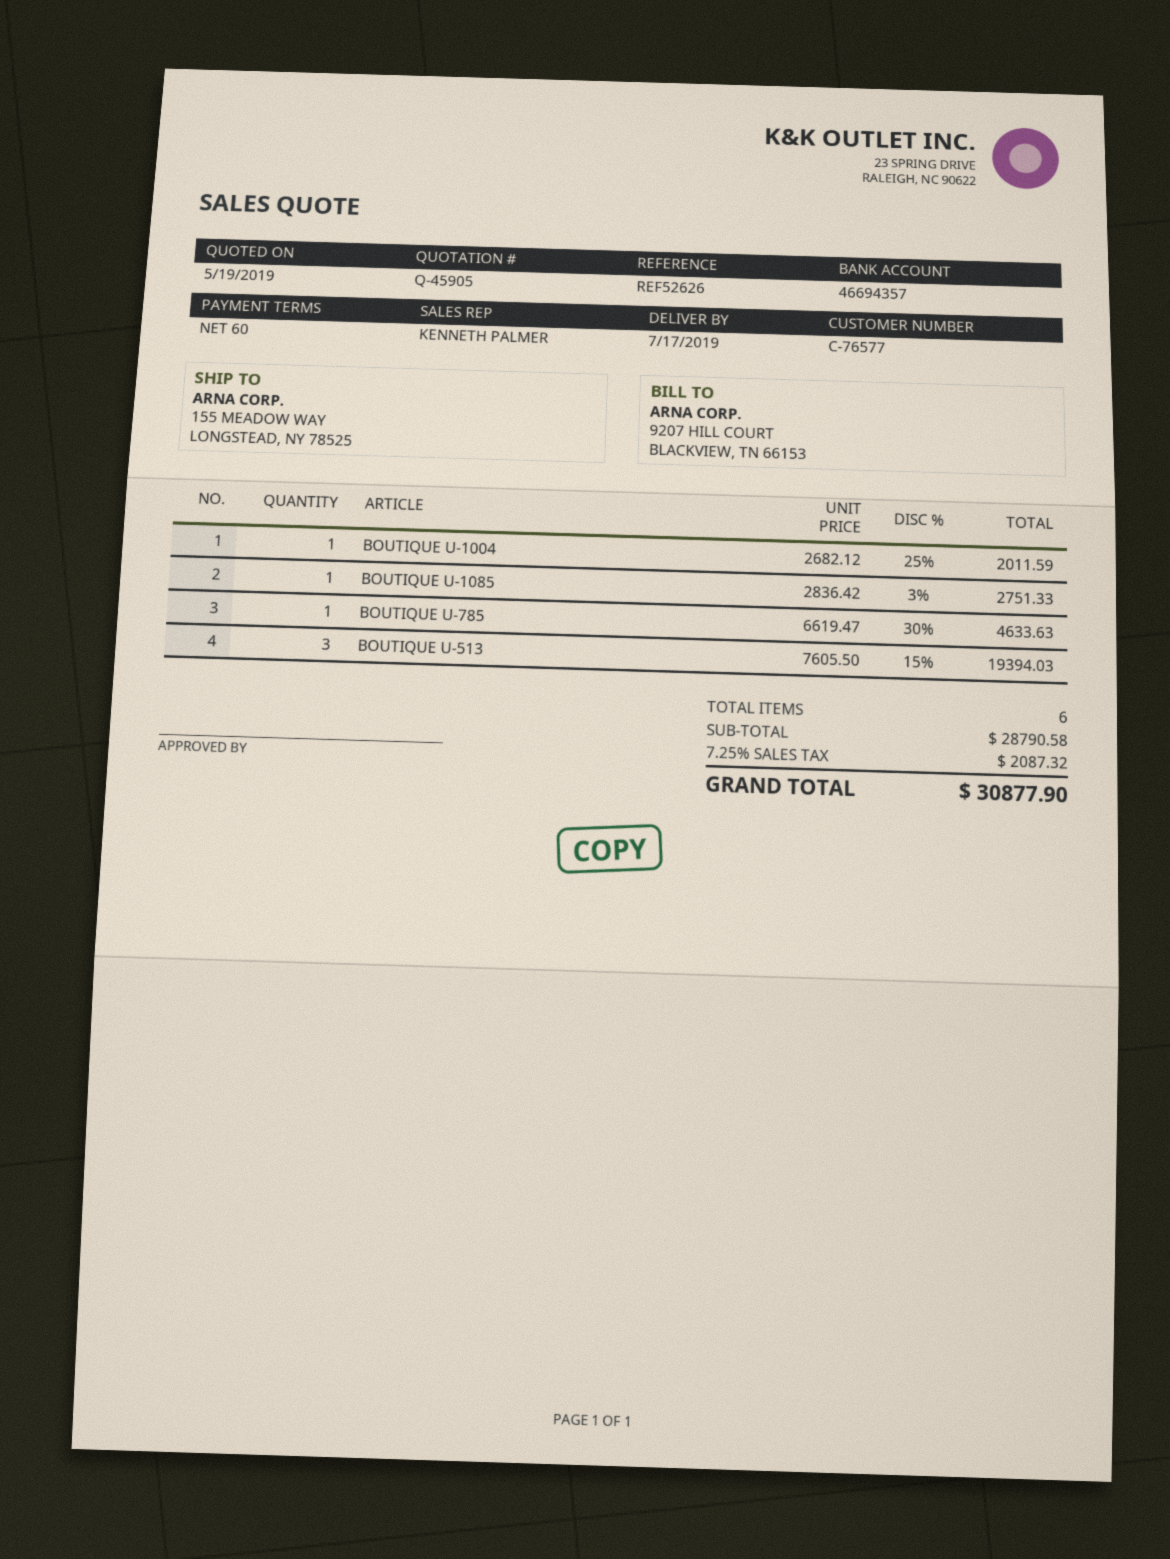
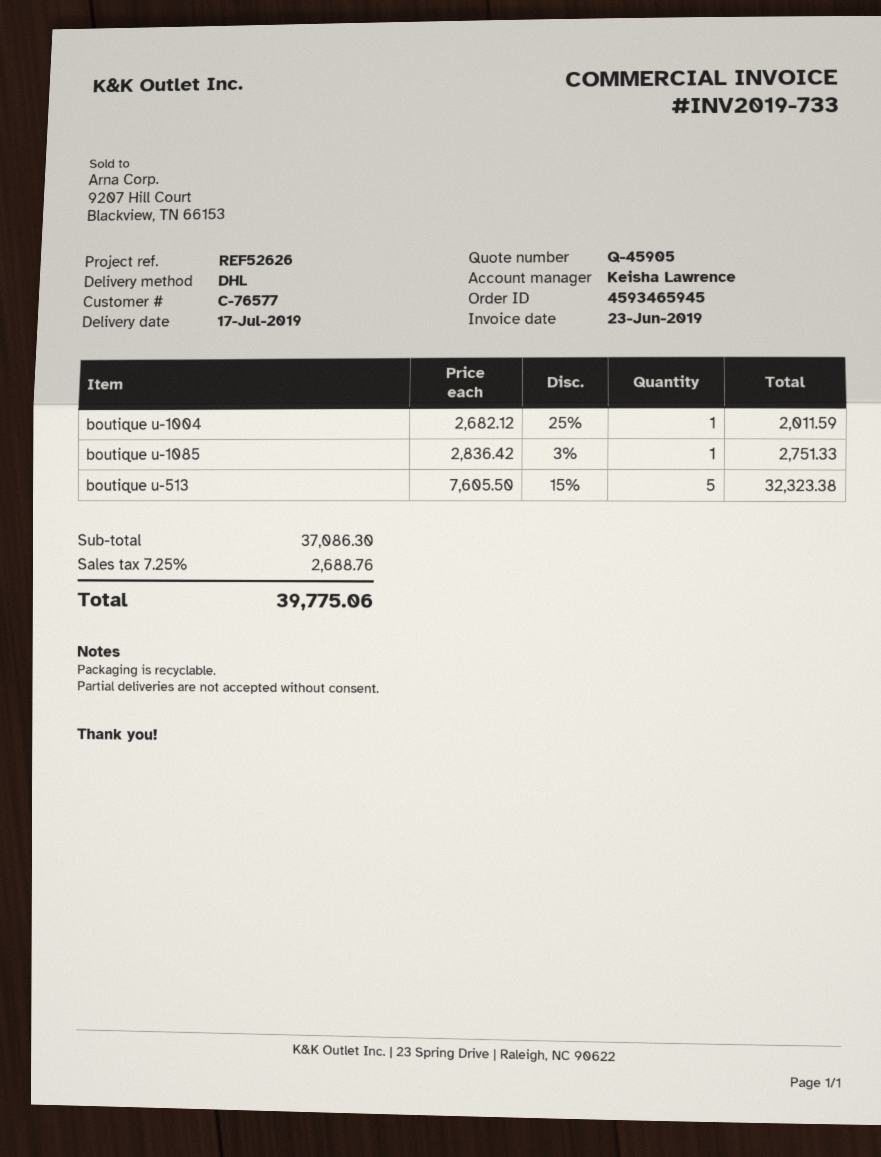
sales rep: KENNETH PALMER -> Keisha Lawrence
BOUTIQUE U-785: 1 x 6619.47 - 30% = 4633.63 -> none
BOUTIQUE U-513: 3 x 7605.50 - 15% = 19394.03 -> 5 x 7605.50 - 15% = 32323.38
subtotal: 28790.58 -> 37086.30
tax: 7.25% = 2087.32 -> 7.25% = 2688.76
total: 30877.90 -> 39775.06

